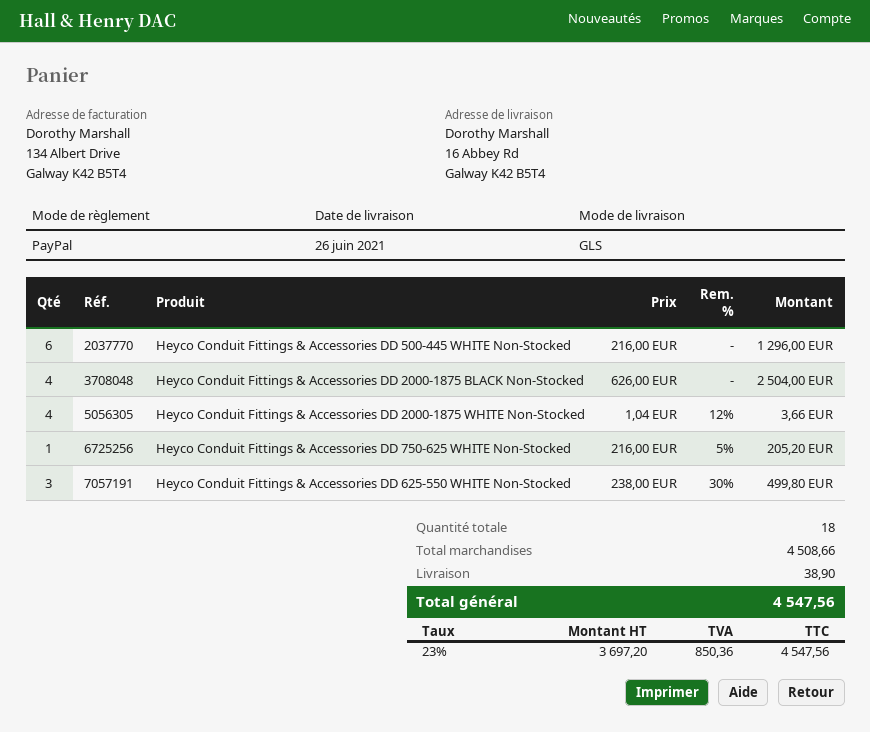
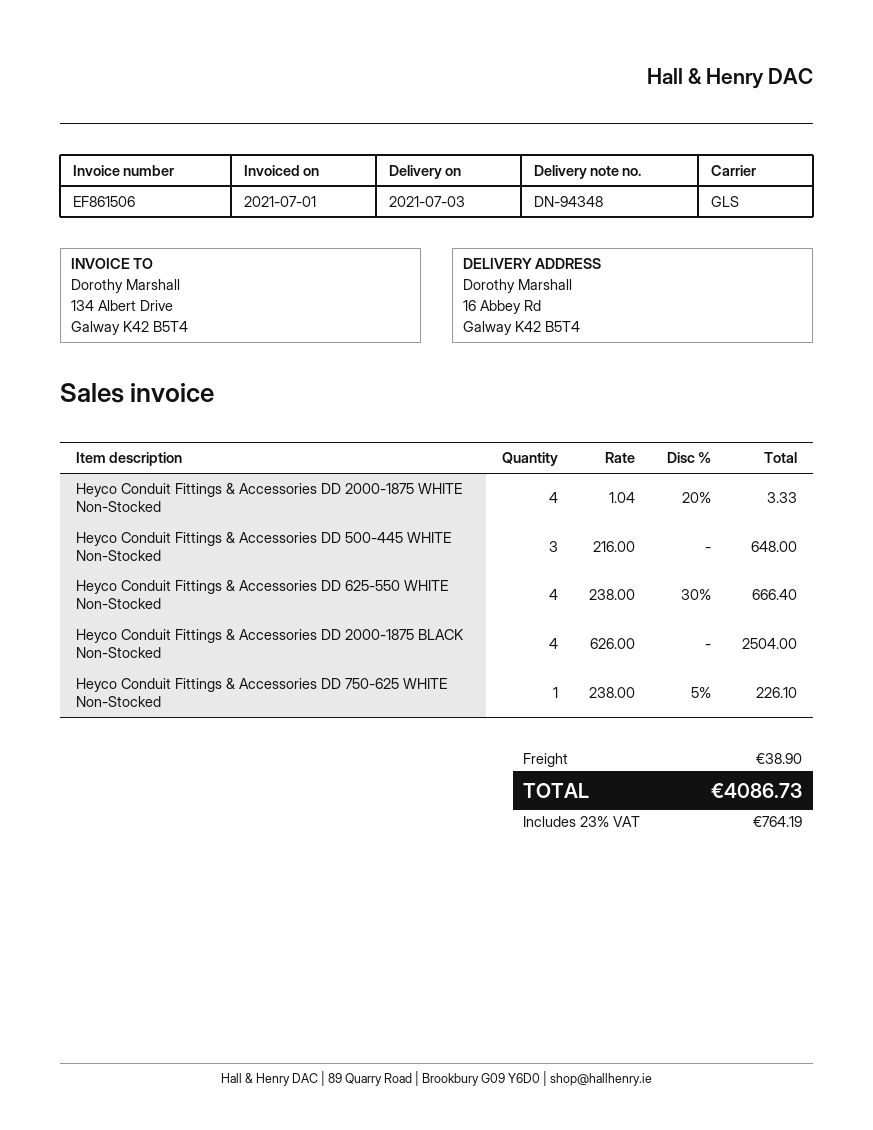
delivery date: 2021-06-26 -> 2021-07-03
Heyco Conduit Fittings & Accessories DD 500-445 WHITE Non-Stocked: 6 x 216.00 = 1296.00 -> 3 x 216.00 = 648.00
Heyco Conduit Fittings & Accessories DD 2000-1875 WHITE Non-Stocked: 4 x 1.04 - 12% = 3.66 -> 4 x 1.04 - 20% = 3.33
Heyco Conduit Fittings & Accessories DD 750-625 WHITE Non-Stocked: 1 x 216.00 - 5% = 205.20 -> 1 x 238.00 - 5% = 226.10
Heyco Conduit Fittings & Accessories DD 625-550 WHITE Non-Stocked: 3 x 238.00 - 30% = 499.80 -> 4 x 238.00 - 30% = 666.40
tax: 23% = 850.36 -> 23% = 764.19
total: 4547.56 -> 4086.73

